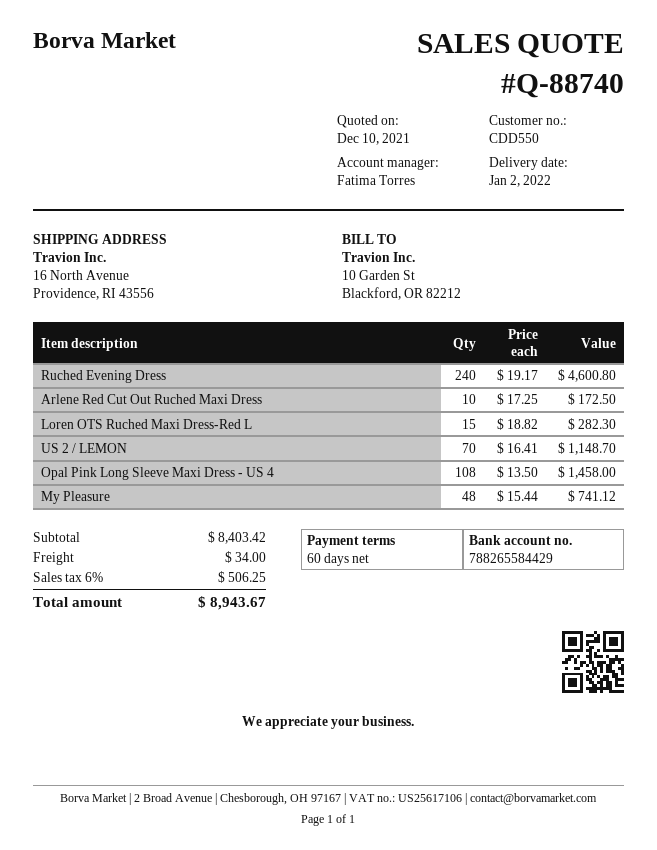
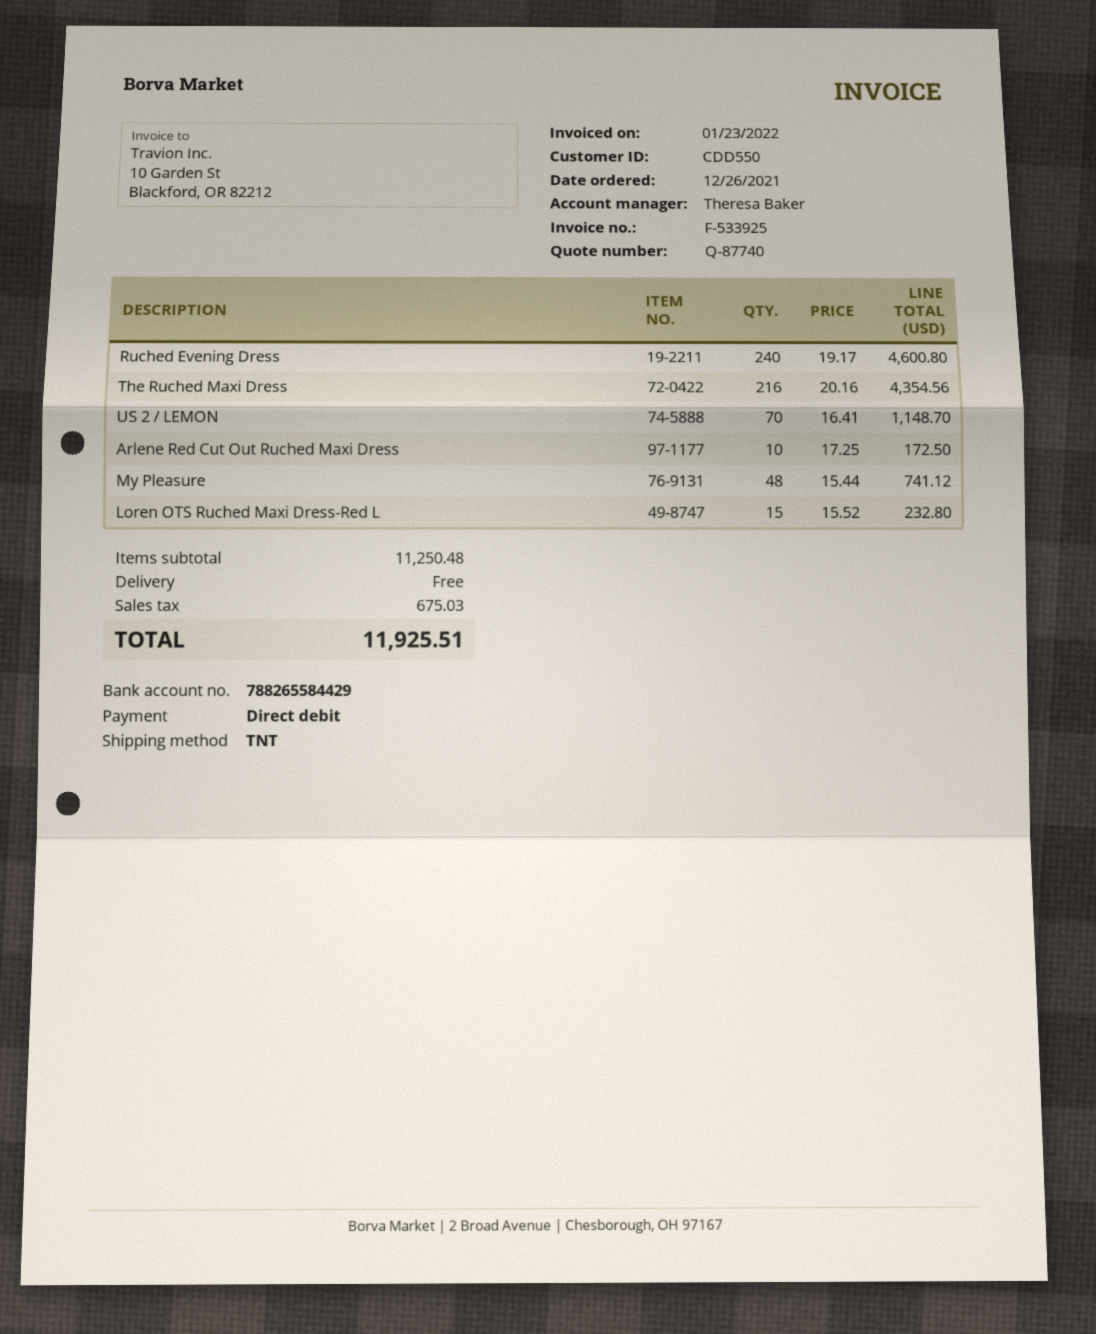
quote number: Q-88740 -> Q-87740
sales rep: Fatima Torres -> Theresa Baker
Loren OTS Ruched Maxi Dress-Red L: 15 x 18.82 = 282.30 -> 15 x 15.52 = 232.80
Opal Pink Long Sleeve Maxi Dress - US 4: 108 x 13.50 = 1458.00 -> none
The Ruched Maxi Dress: none -> 216 x 20.16 = 4354.56
subtotal: 8403.42 -> 11250.48
shipping: 34.00 -> 0.00
tax: 506.25 -> 675.03
total: 8943.67 -> 11925.51

